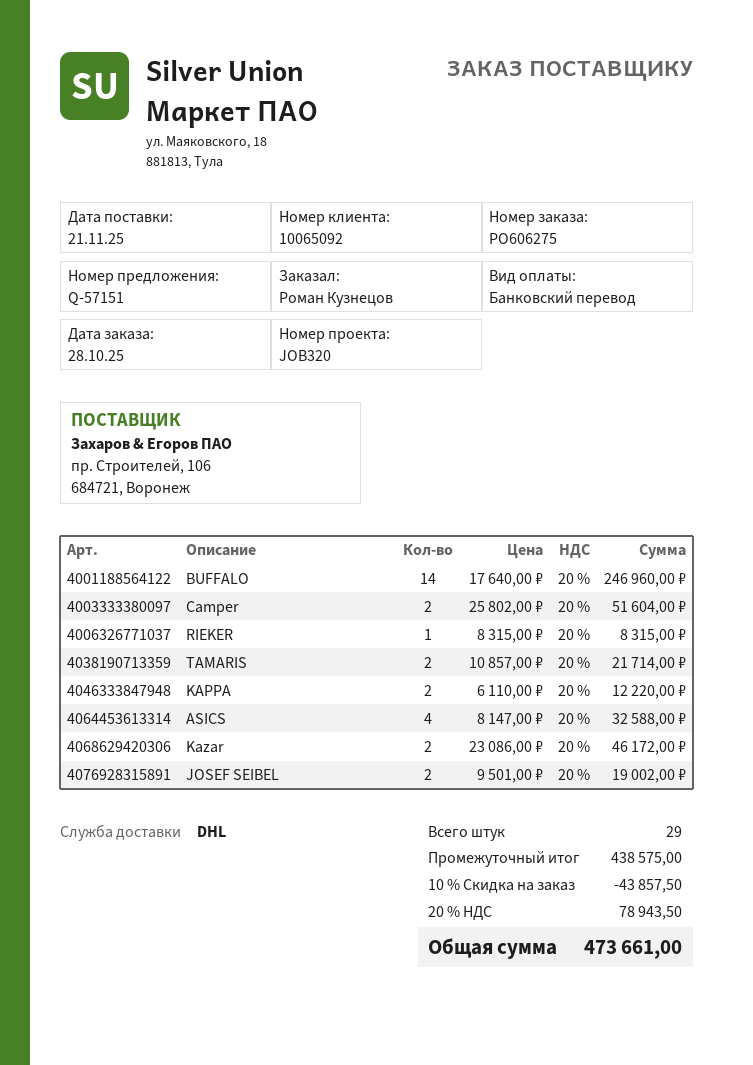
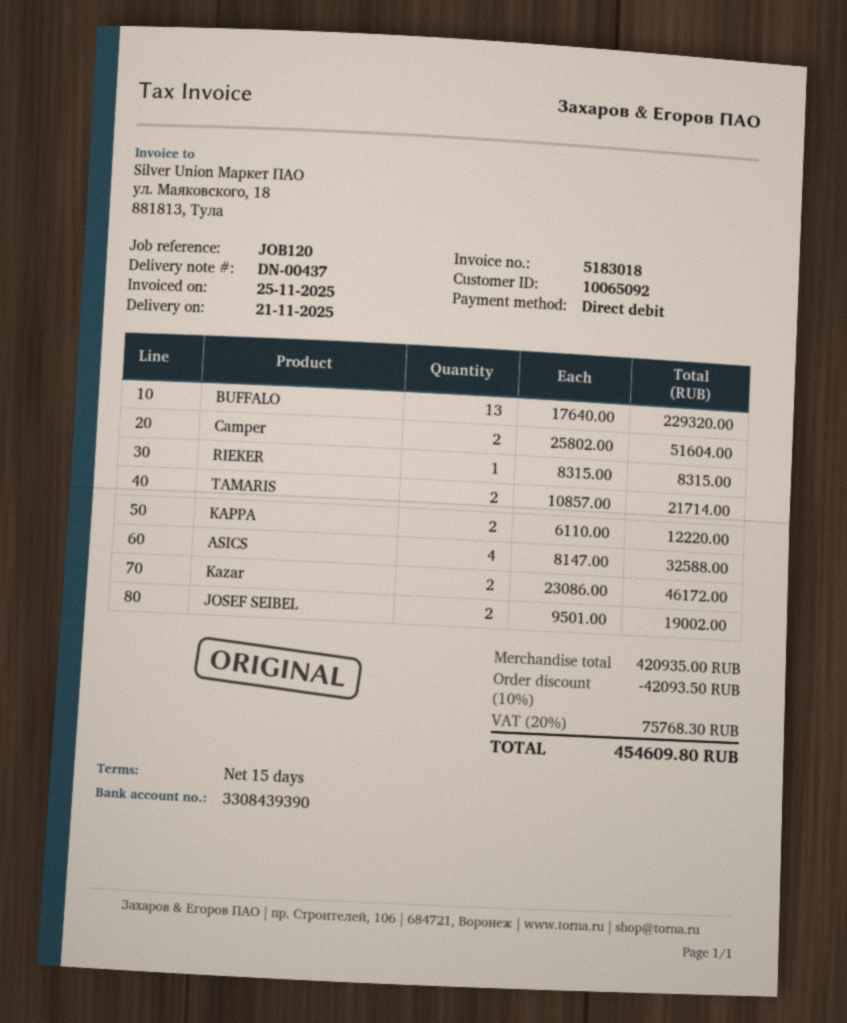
reference: JOB320 -> JOB120
payment method: bank transfer -> direct debit
BUFFALO: 14 x 17640.00 = 246960.00 -> 13 x 17640.00 = 229320.00
subtotal: 438575.00 -> 420935.00
discount: 10% = 43857.50 -> 10% = 42093.50
tax: 20% = 78943.50 -> 20% = 75768.30
total: 473661.00 -> 454609.80

